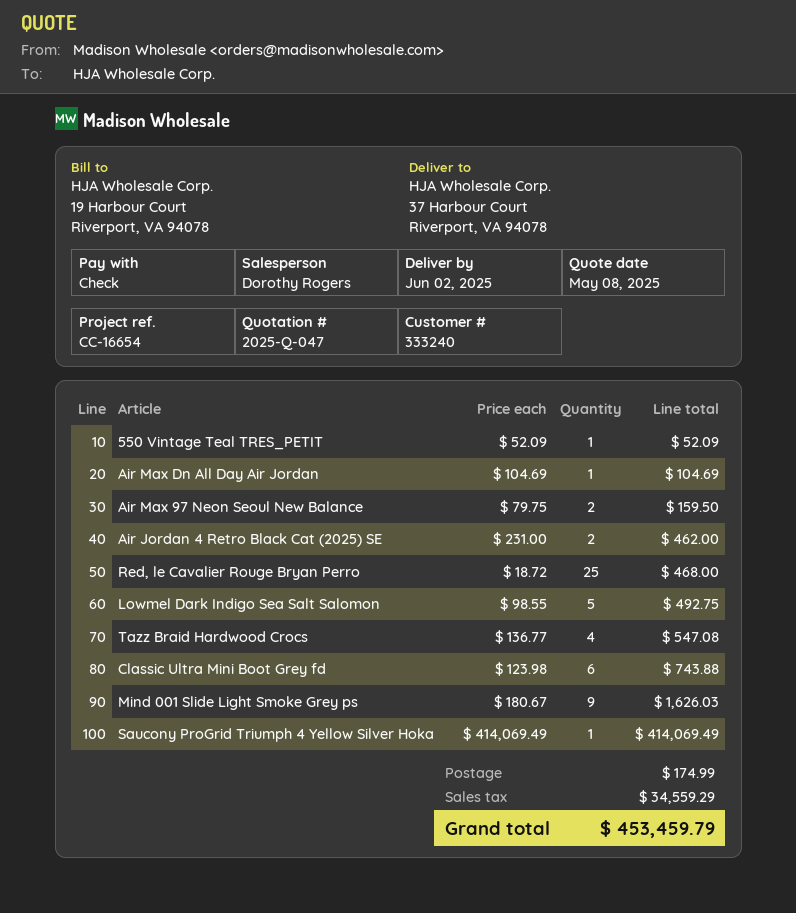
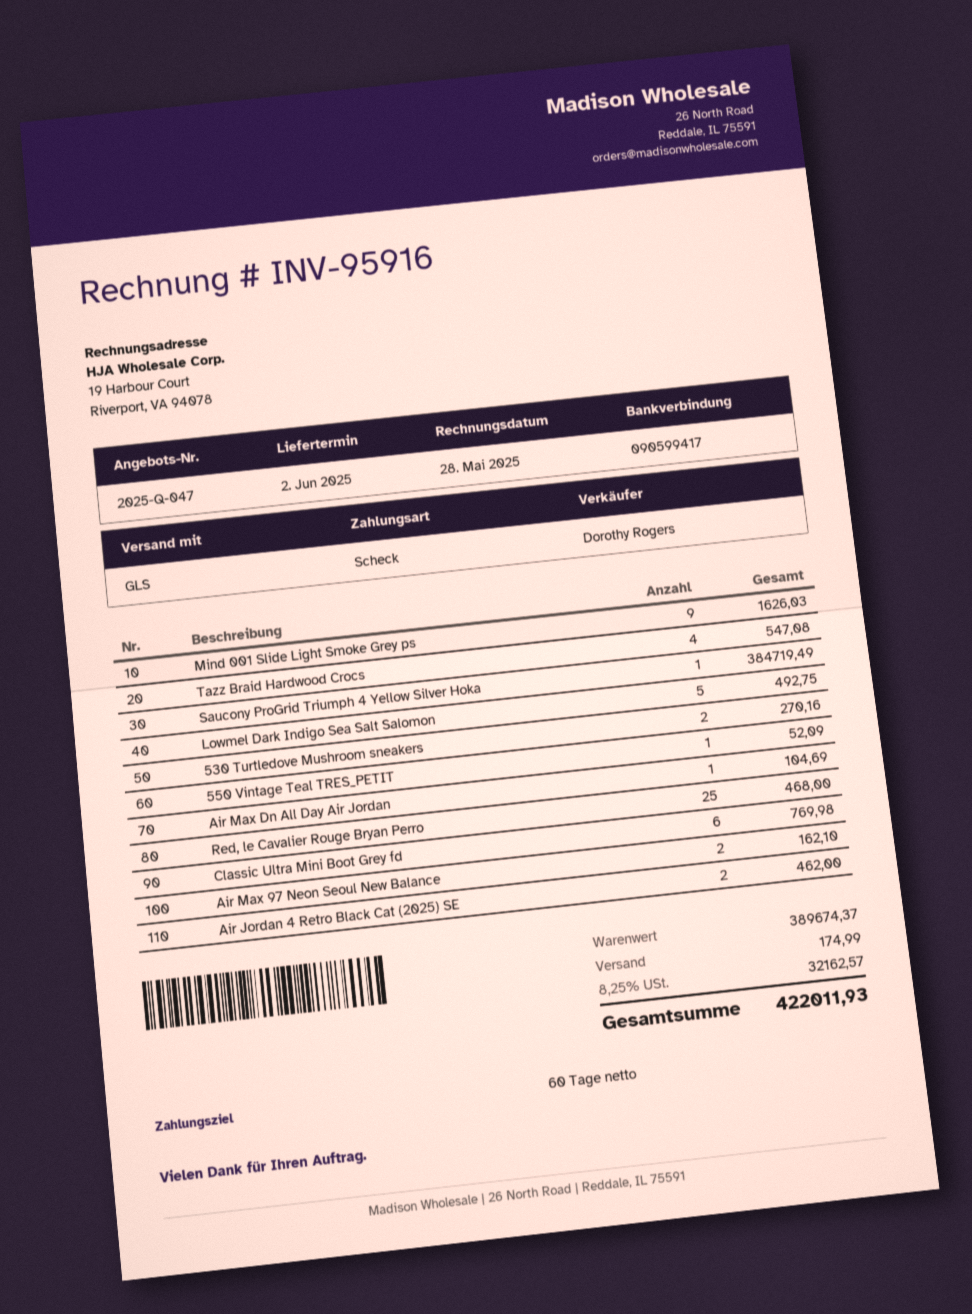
Air Max 97 Neon Seoul New Balance: 2 for 159.50 -> 2 for 162.10
Classic Ultra Mini Boot Grey fd: 6 for 743.88 -> 6 for 769.98
Saucony ProGrid Triumph 4 Yellow Silver Hoka: 1 for 414069.49 -> 1 for 384719.49
530 Turtledove Mushroom sneakers: none -> 2 for 270.16
tax: 34559.29 -> 32162.57
total: 453459.79 -> 422011.93

